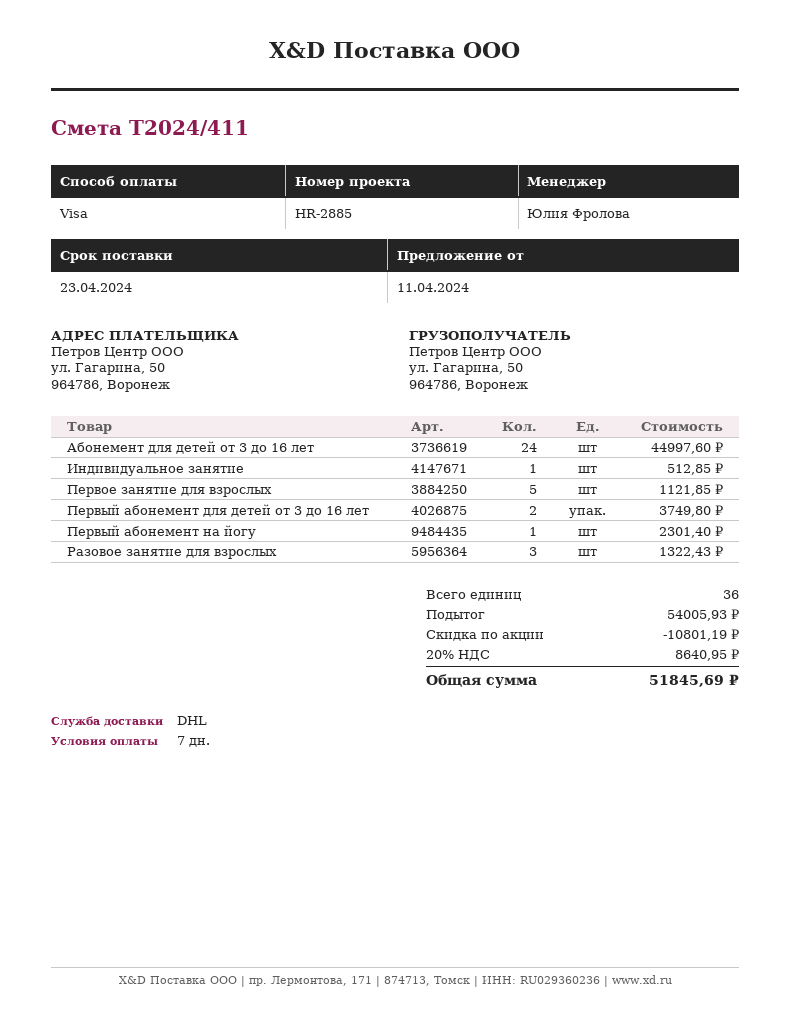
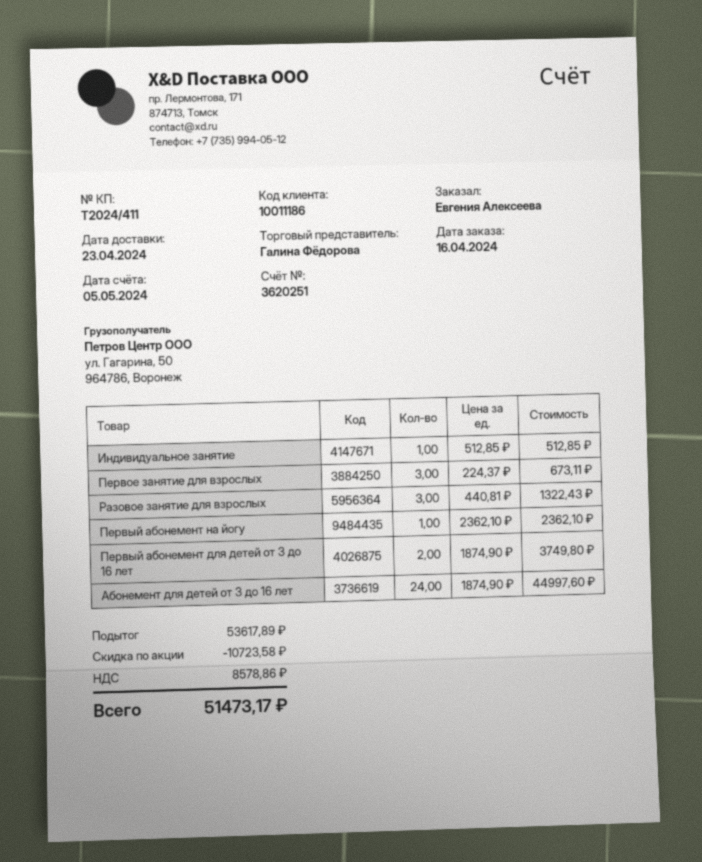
sales rep: Юлия Фролова -> Галина Фёдорова
Первое занятие для взрослых: 5 for 1121.85 -> 3 for 673.11
Первый абонемент на йогу: 1 for 2301.40 -> 1 for 2362.10
subtotal: 54005.93 -> 53617.89
discount: 10801.19 -> 10723.58
tax: 8640.95 -> 8578.86
total: 51845.69 -> 51473.17

